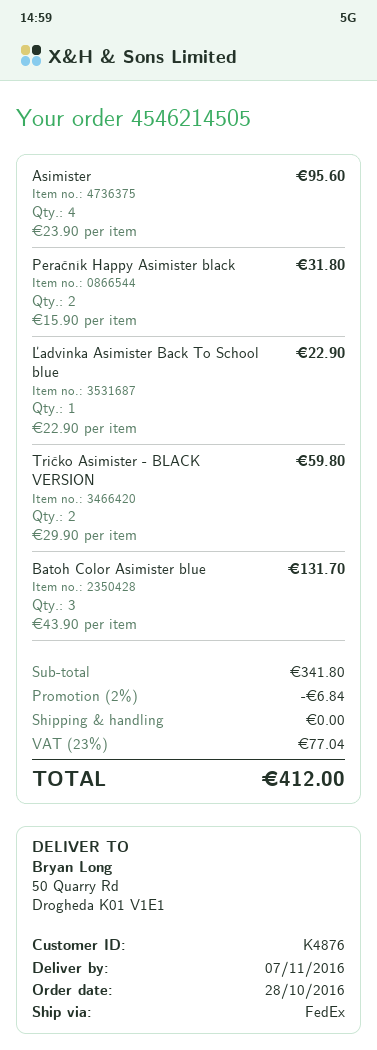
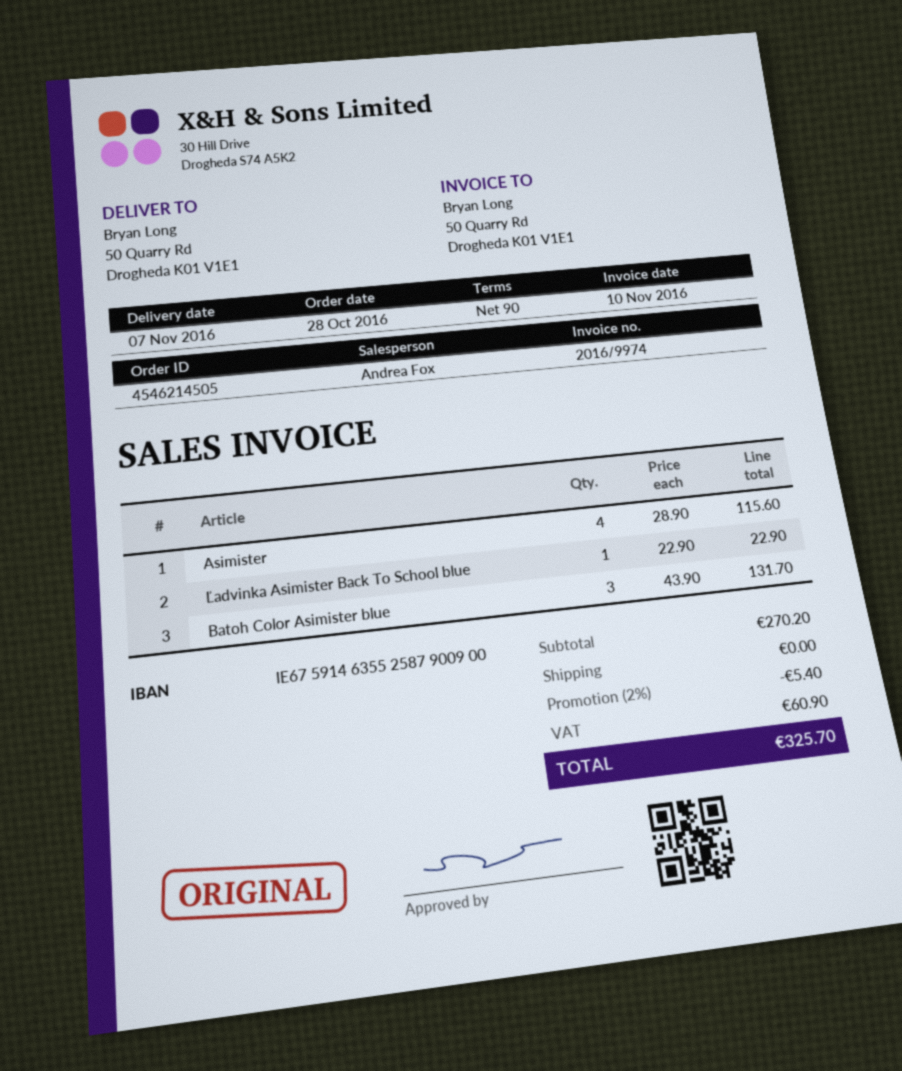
Asimister: 4 x 23.90 = 95.60 -> 4 x 28.90 = 115.60
Peračník Happy Asimister black: 2 x 15.90 = 31.80 -> none
Tričko Asimister - BLACK VERSION: 2 x 29.90 = 59.80 -> none
subtotal: 341.80 -> 270.20
discount: 2% = 6.84 -> 2% = 5.40
tax: 77.04 -> 60.90
total: 412.00 -> 325.70

